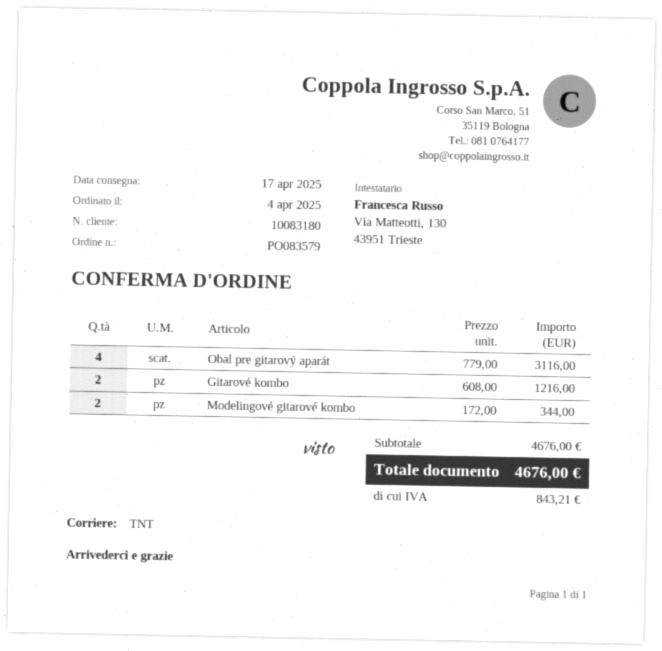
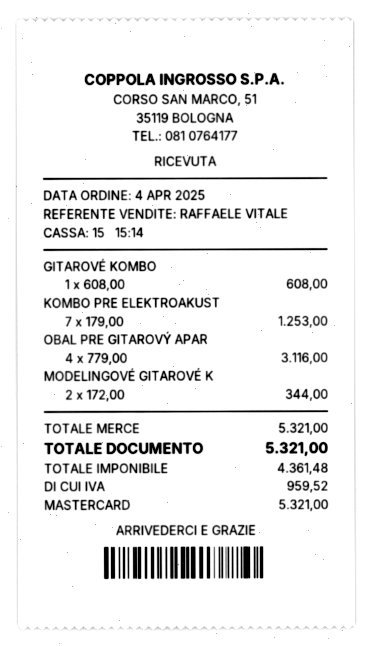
Gitarové kombo: 2 x 608.00 = 1216.00 -> 1 x 608.00 = 608.00
KOMBO PRE ELEKTROAKUST: none -> 7 x 179.00 = 1253.00
subtotal: 4676.00 -> 5321.00
tax: 843.21 -> 959.52
total: 4676.00 -> 5321.00

